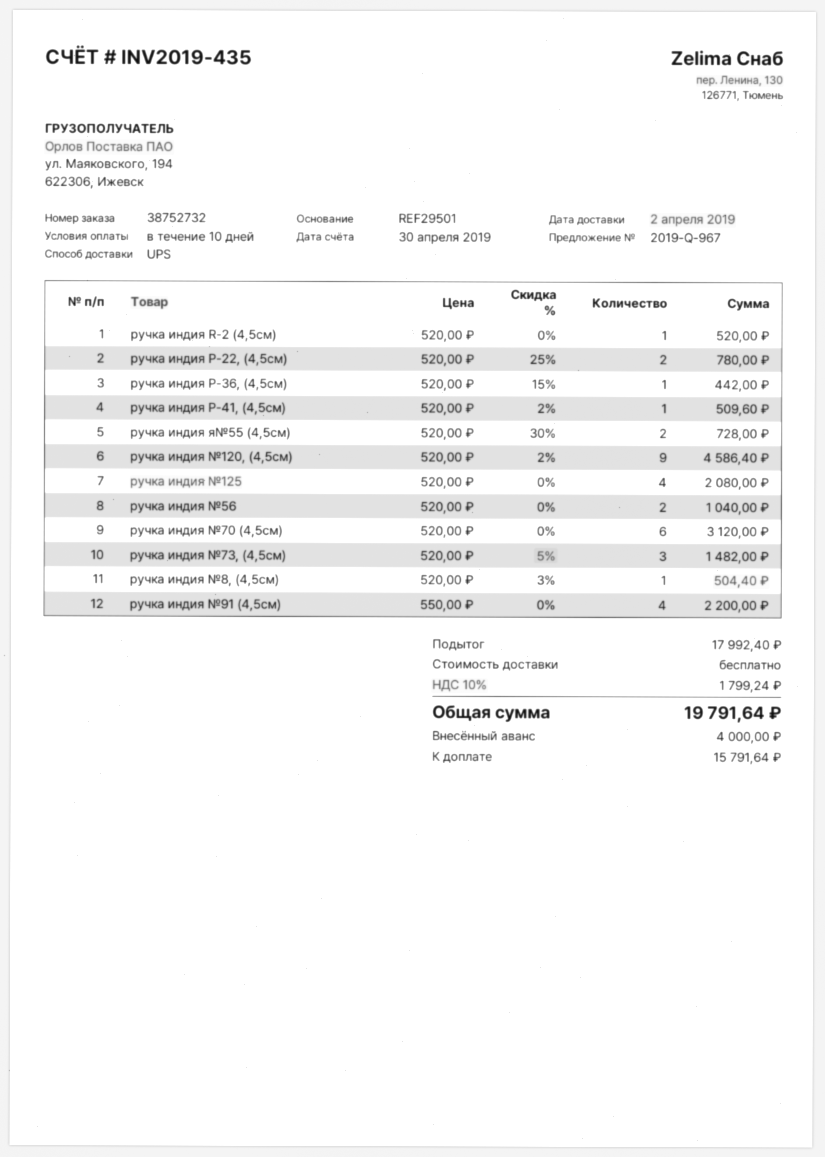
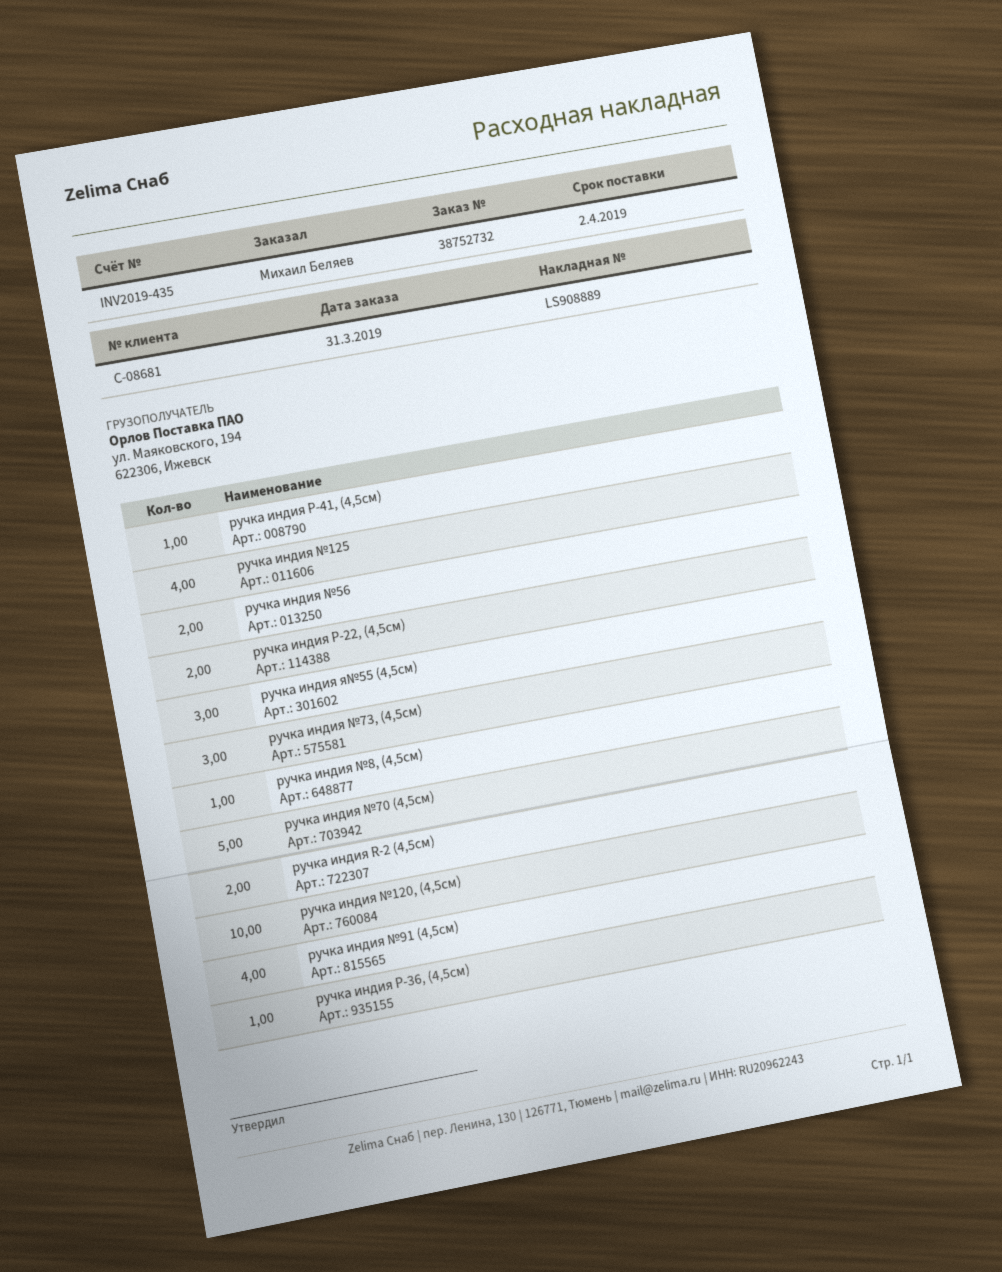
ручка индия R-2 (4,5см): 1 -> 2
ручка индия я№55 (4,5см): 2 -> 3
ручка индия №120, (4,5см): 9 -> 10
ручка индия №70 (4,5см): 6 -> 5

